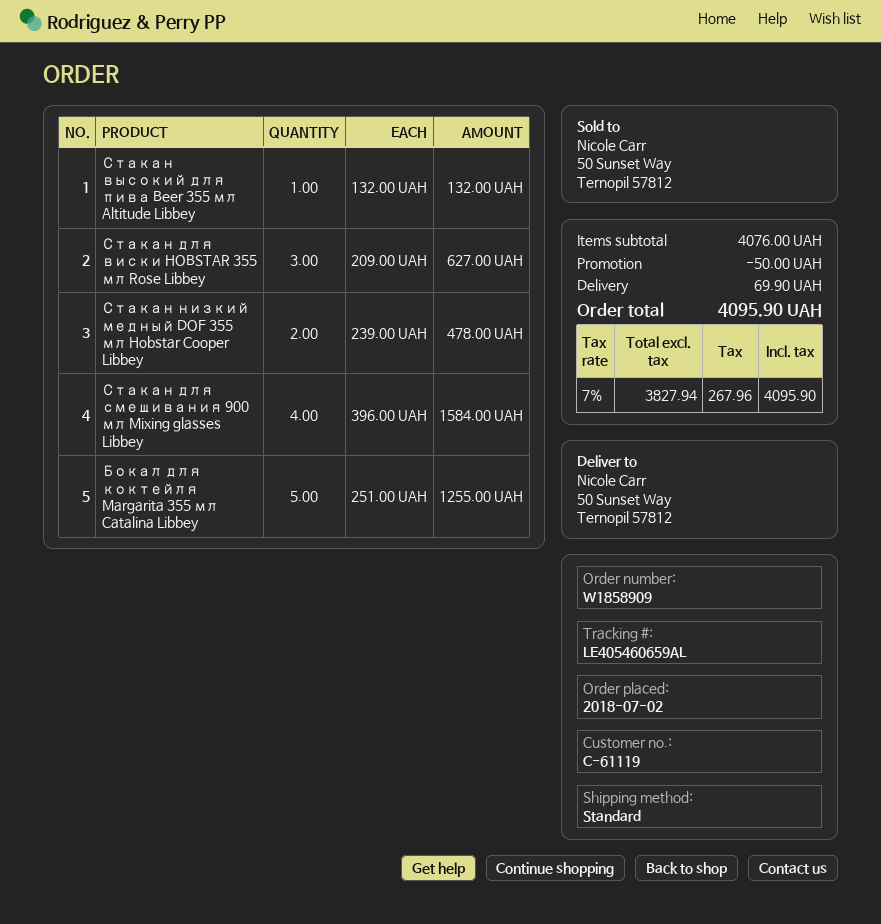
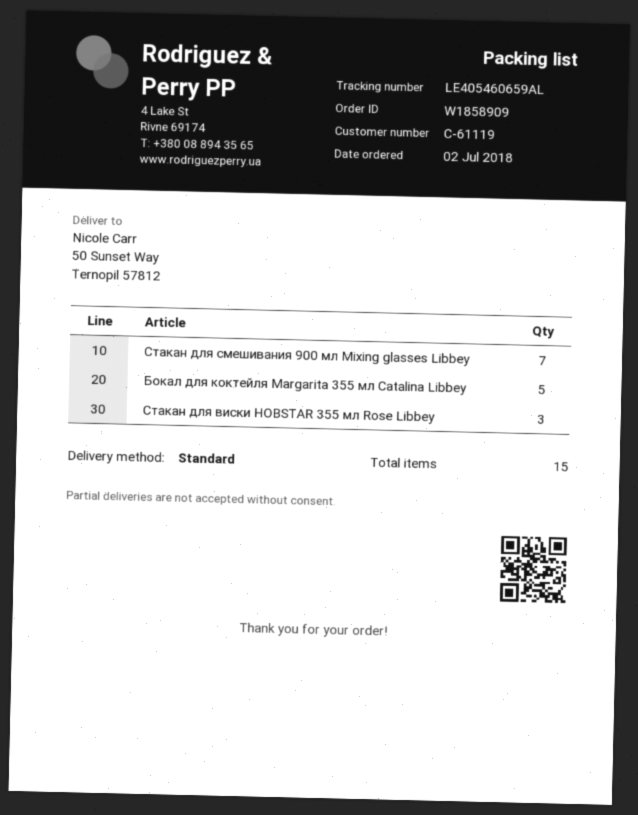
Стакан высокий для пива Beer 355 мл Altitude Libbey: 1 -> none
Стакан низкий медный DOF 355 мл Hobstar Cooper Libbey: 2 -> none
Стакан для смешивания 900 мл Mixing glasses Libbey: 4 -> 7

